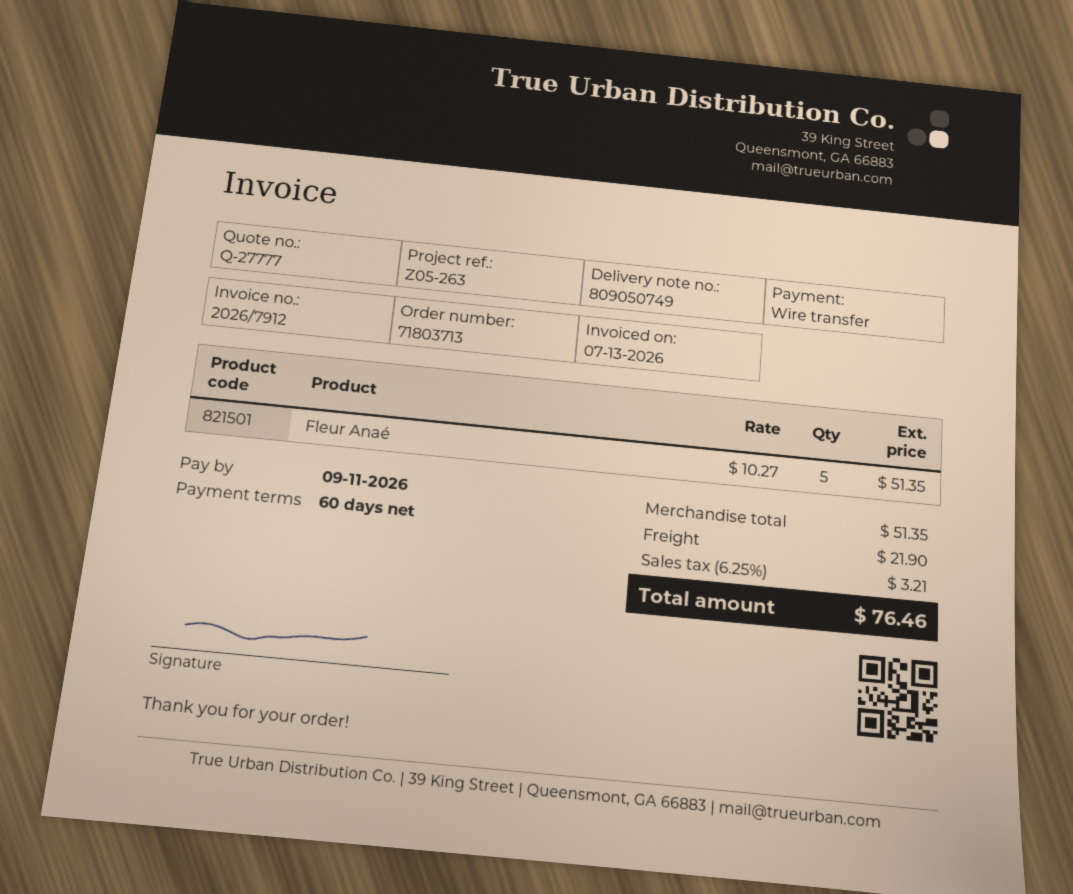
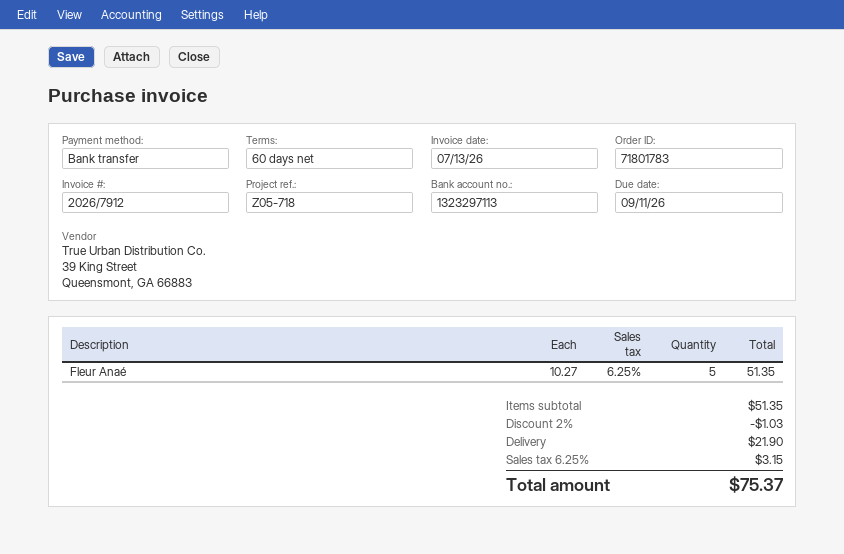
order number: 71803713 -> 71801783
reference: Z05-263 -> Z05-718
discount: none -> 2% = 1.03
tax: 6.25% = 3.21 -> 6.25% = 3.15
total: 76.46 -> 75.37

